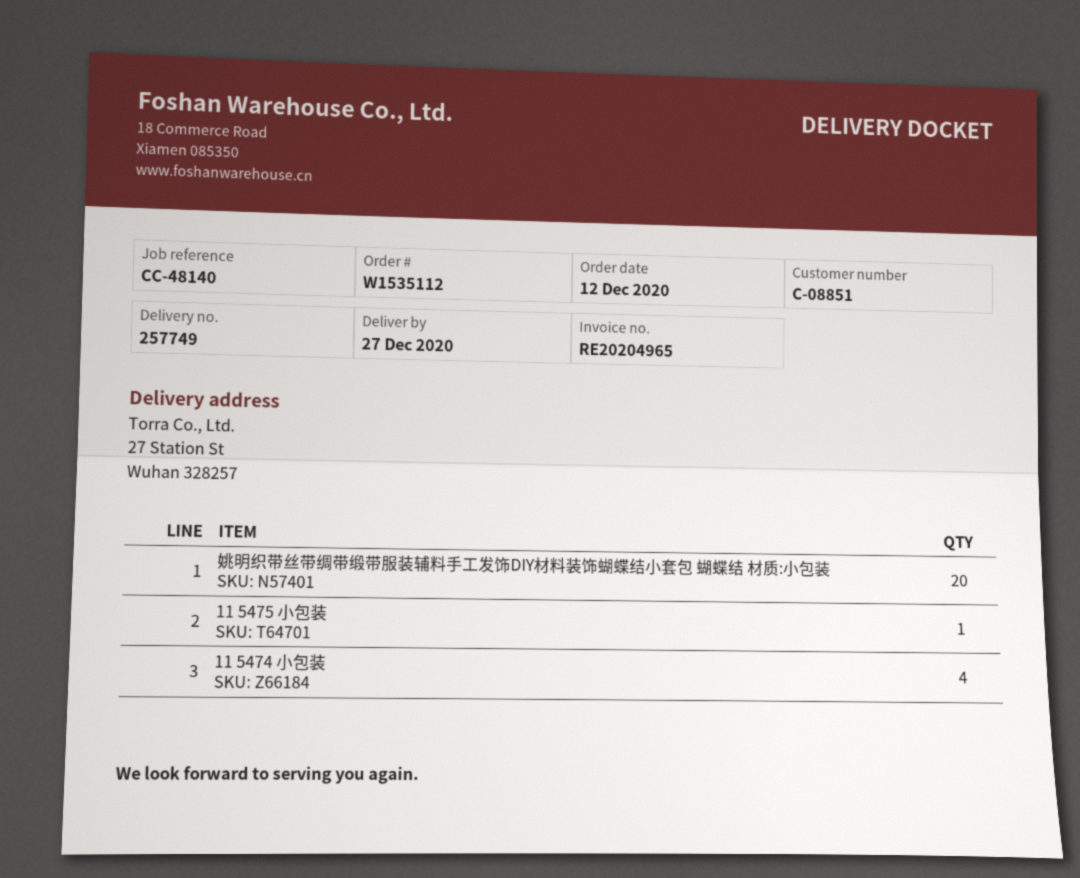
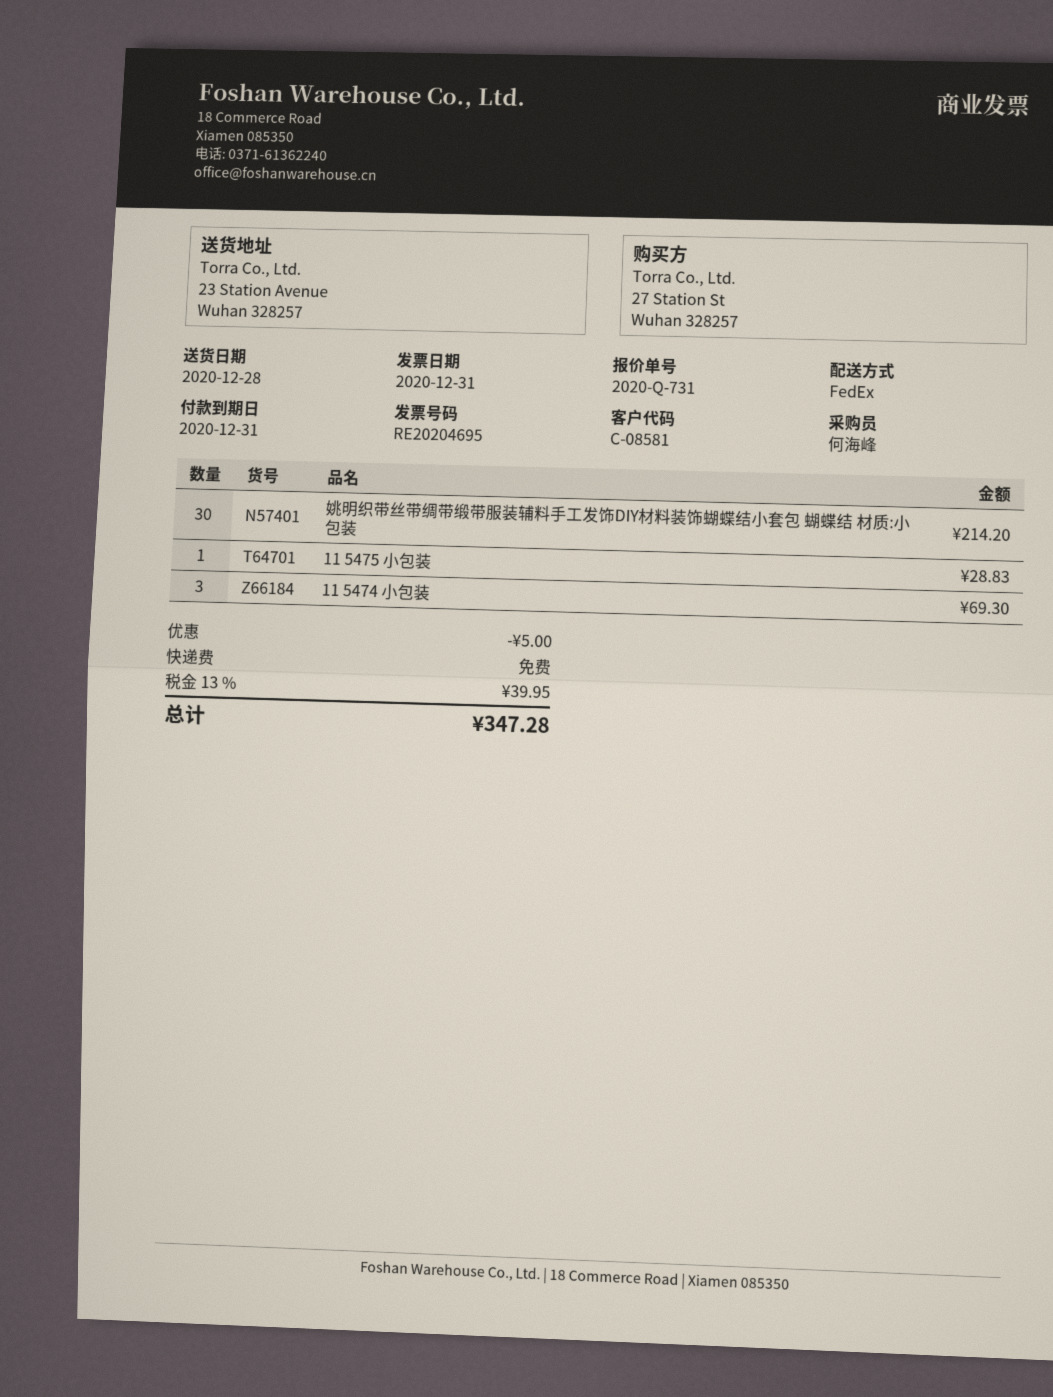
delivery date: 2020-12-27 -> 2020-12-28
invoice number: RE20204965 -> RE20204695
customer number: C-08851 -> C-08581
ship to: 27 Station St, Wuhan 328257 -> 23 Station Avenue, Wuhan 328257
姚明织带丝带绸带缎带服装辅料手工发饰DIY材料装饰蝴蝶结小套包 蝴蝶结 材质:小包装: 20 -> 30
11 5474 小包装: 4 -> 3

